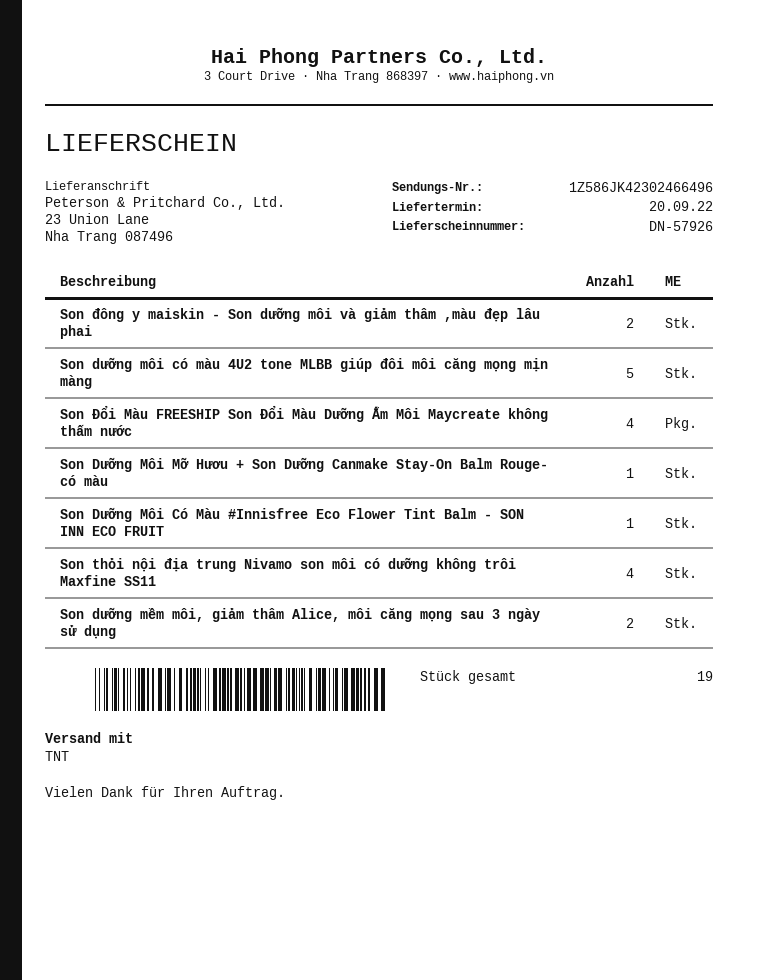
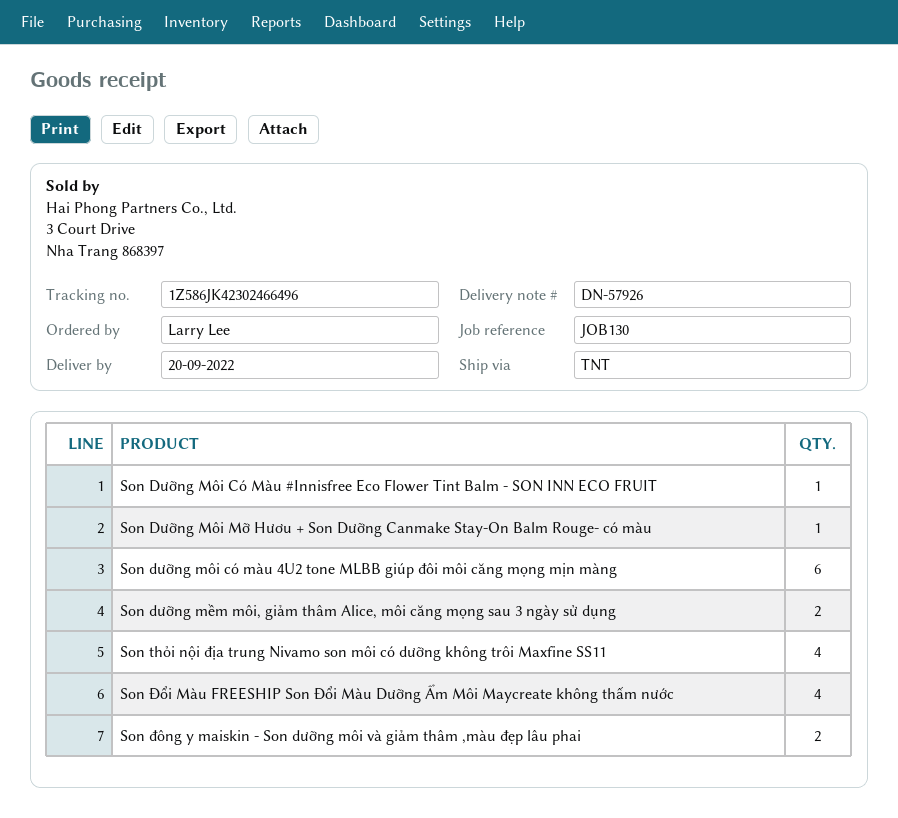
Son dưỡng môi có màu 4U2 tone MLBB giúp đôi môi căng mọng mịn màng: 5 -> 6

